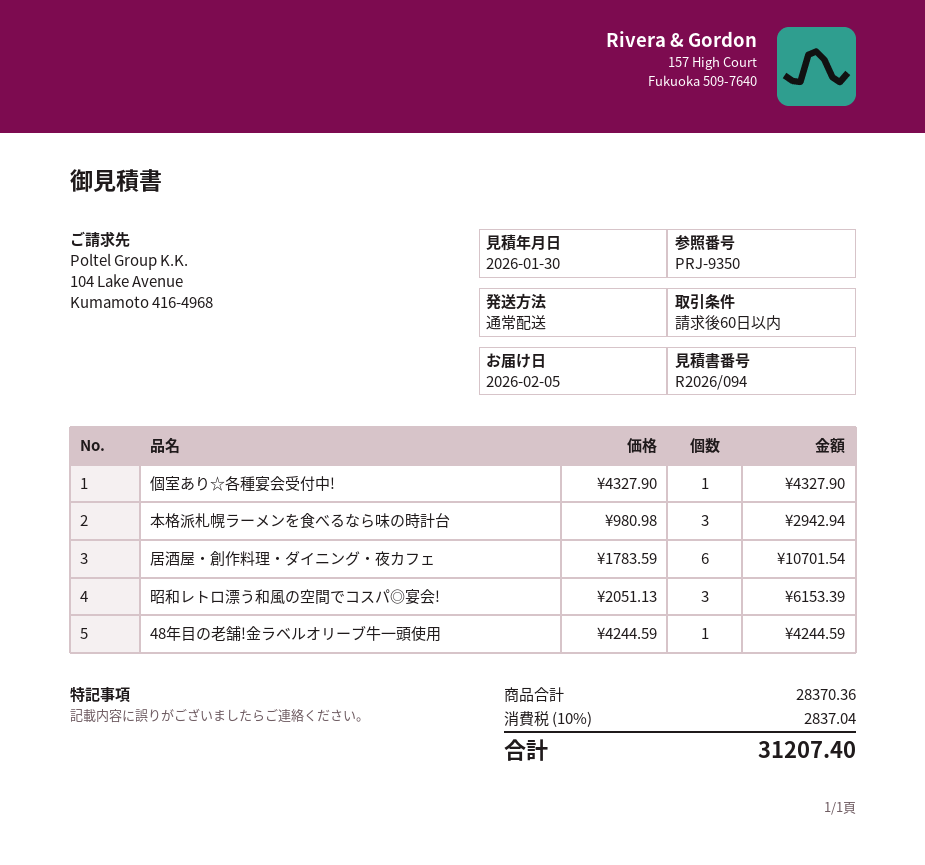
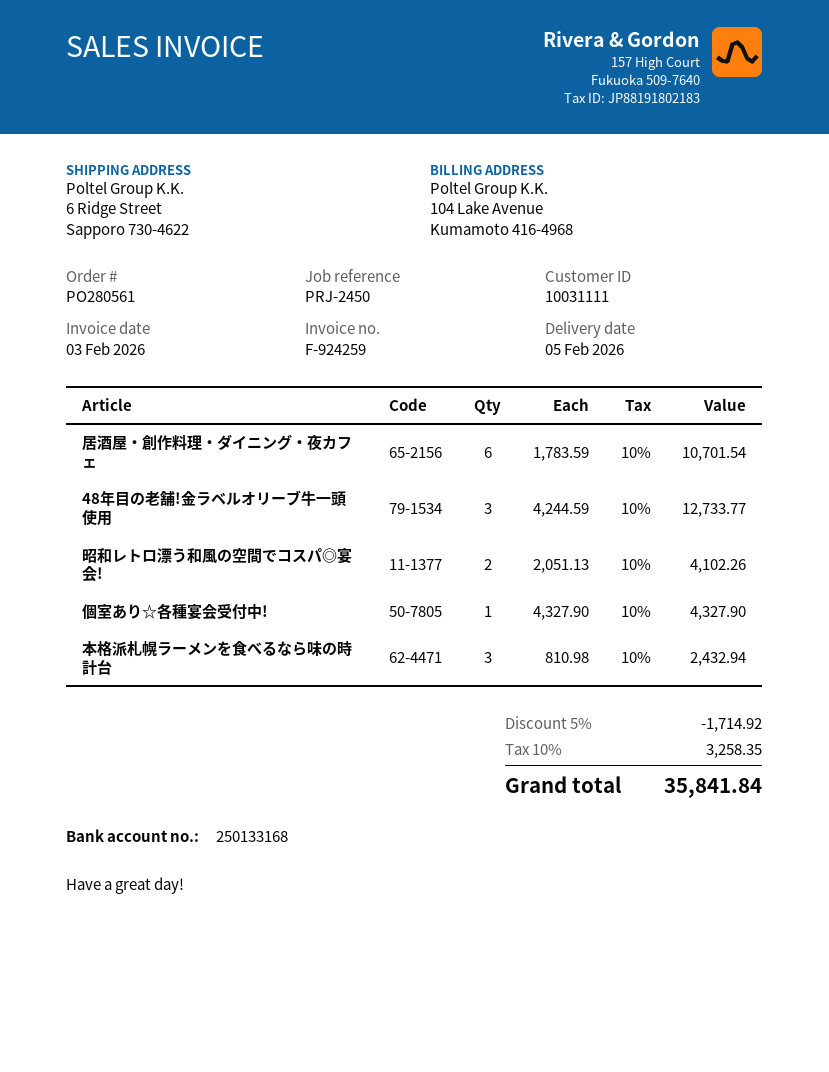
reference: PRJ-9350 -> PRJ-2450
本格派札幌ラーメンを食べるなら味の時計台: 3 x 980.98 = 2942.94 -> 3 x 810.98 = 2432.94
昭和レトロ漂う和風の空間でコスパ◎宴会!: 3 x 2051.13 = 6153.39 -> 2 x 2051.13 = 4102.26
48年目の老舗!金ラベルオリーブ牛一頭使用: 1 x 4244.59 = 4244.59 -> 3 x 4244.59 = 12733.77
discount: none -> 5% = 1714.92
tax: 10% = 2837.04 -> 10% = 3258.35
total: 31207.40 -> 35841.84

